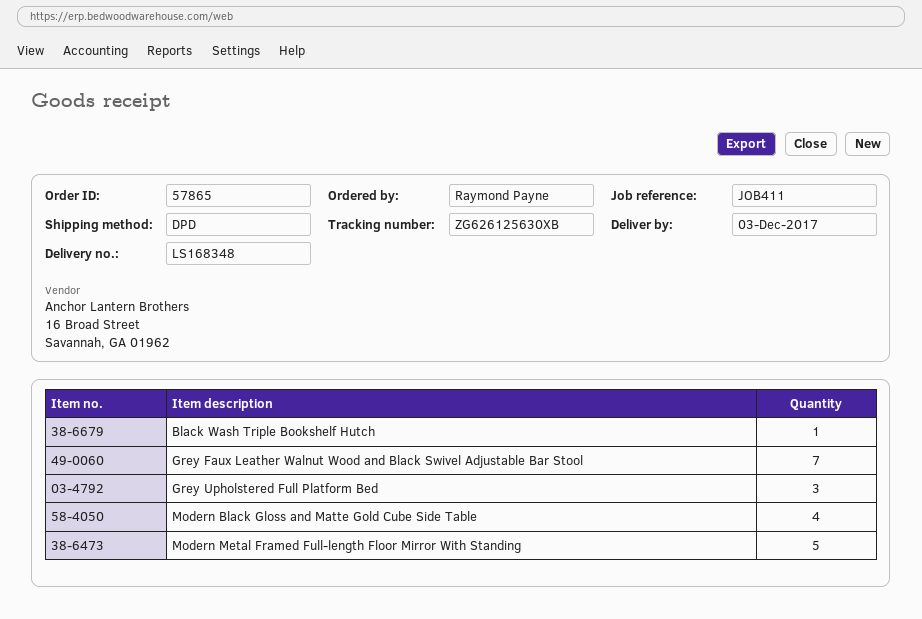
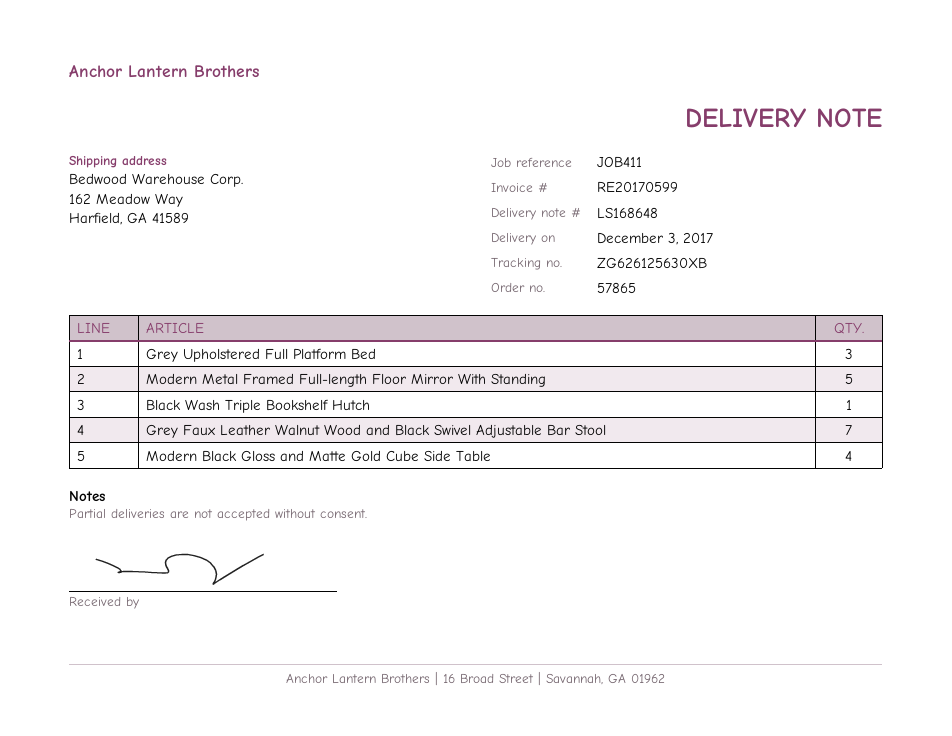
delivery note number: LS168348 -> LS168648

